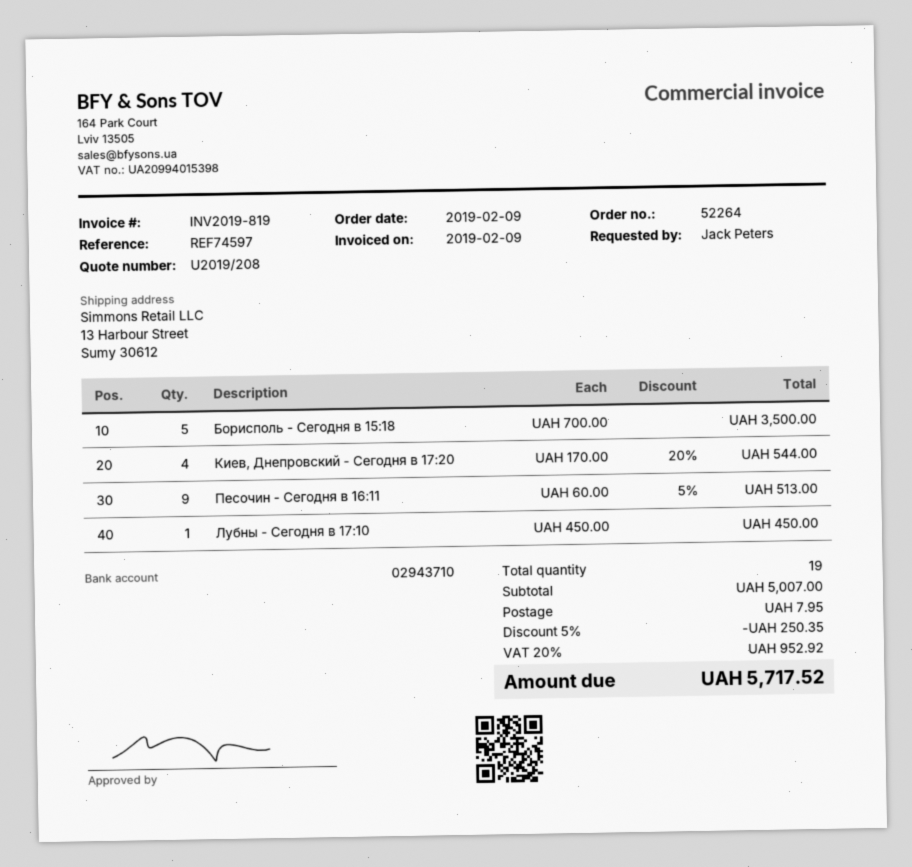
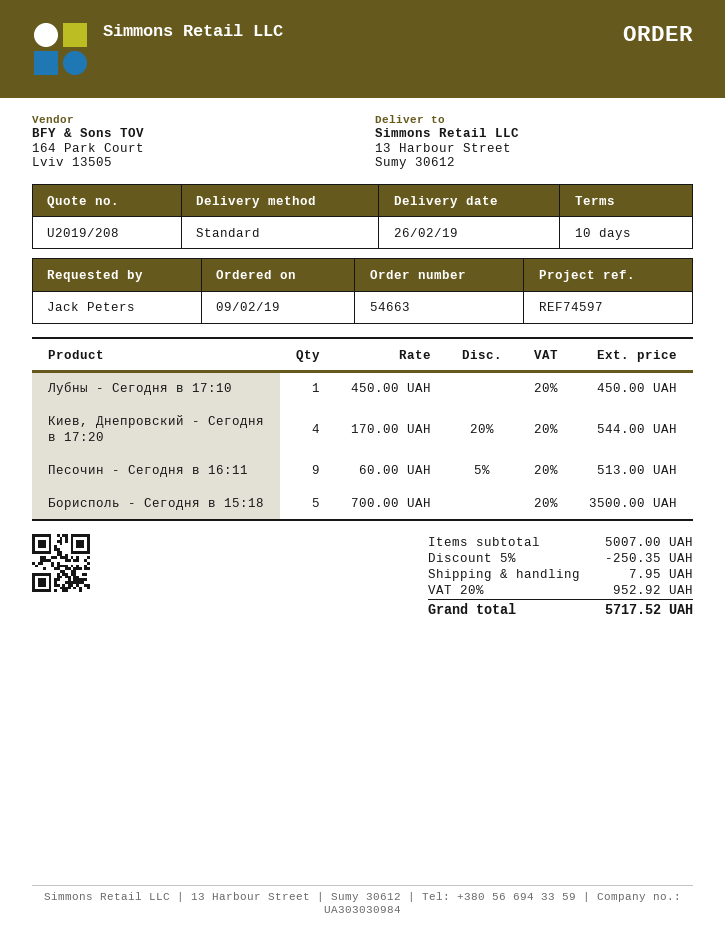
order number: 52264 -> 54663

